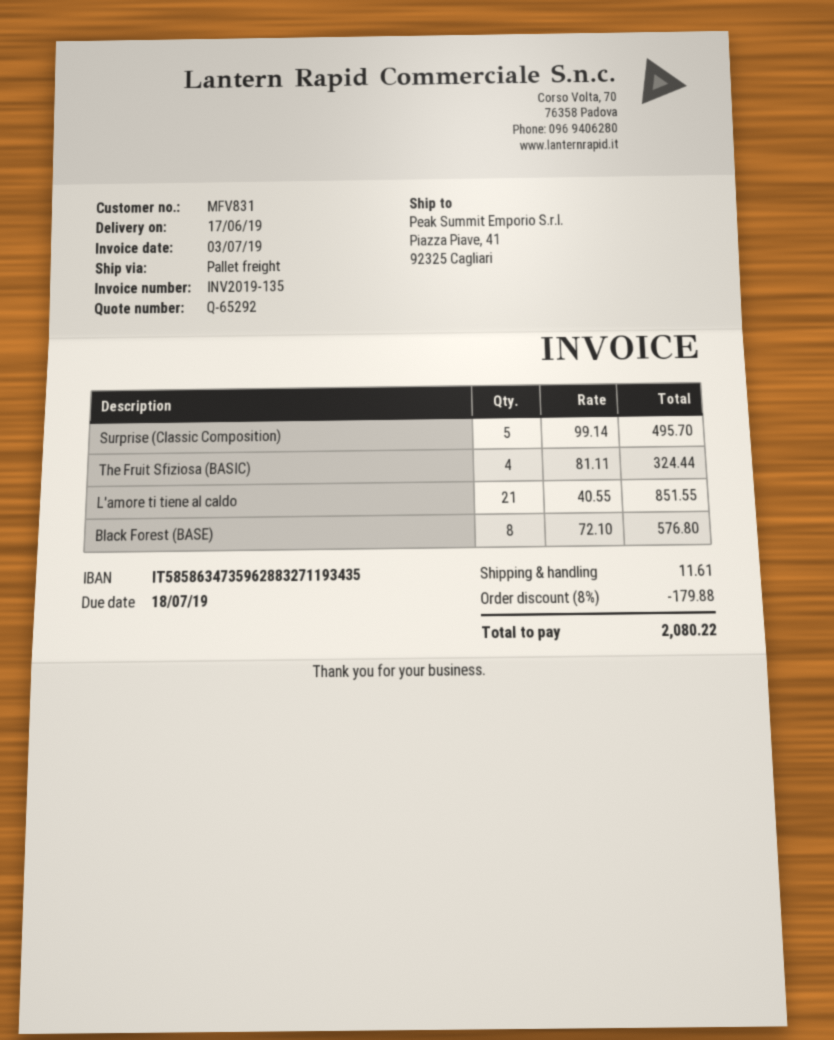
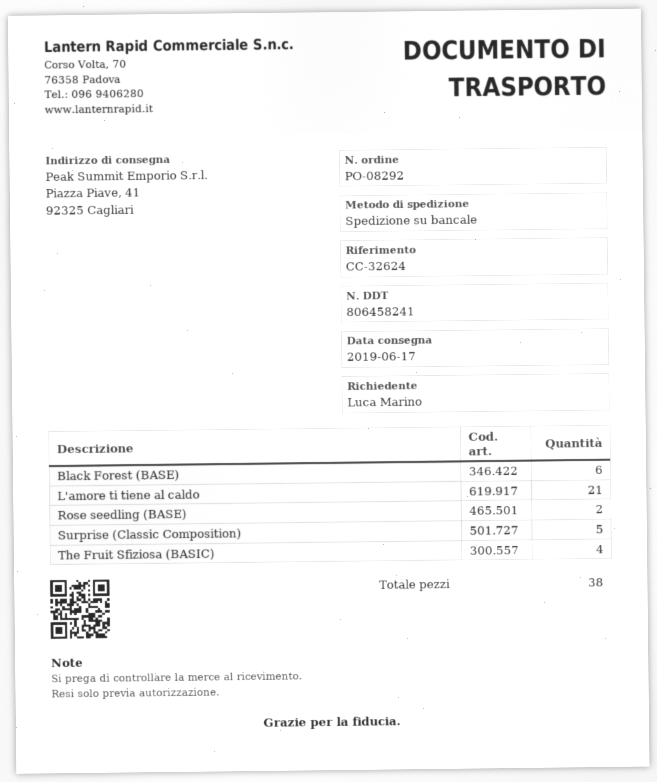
Black Forest (BASE): 8 -> 6
Rose seedling (BASE): none -> 2

